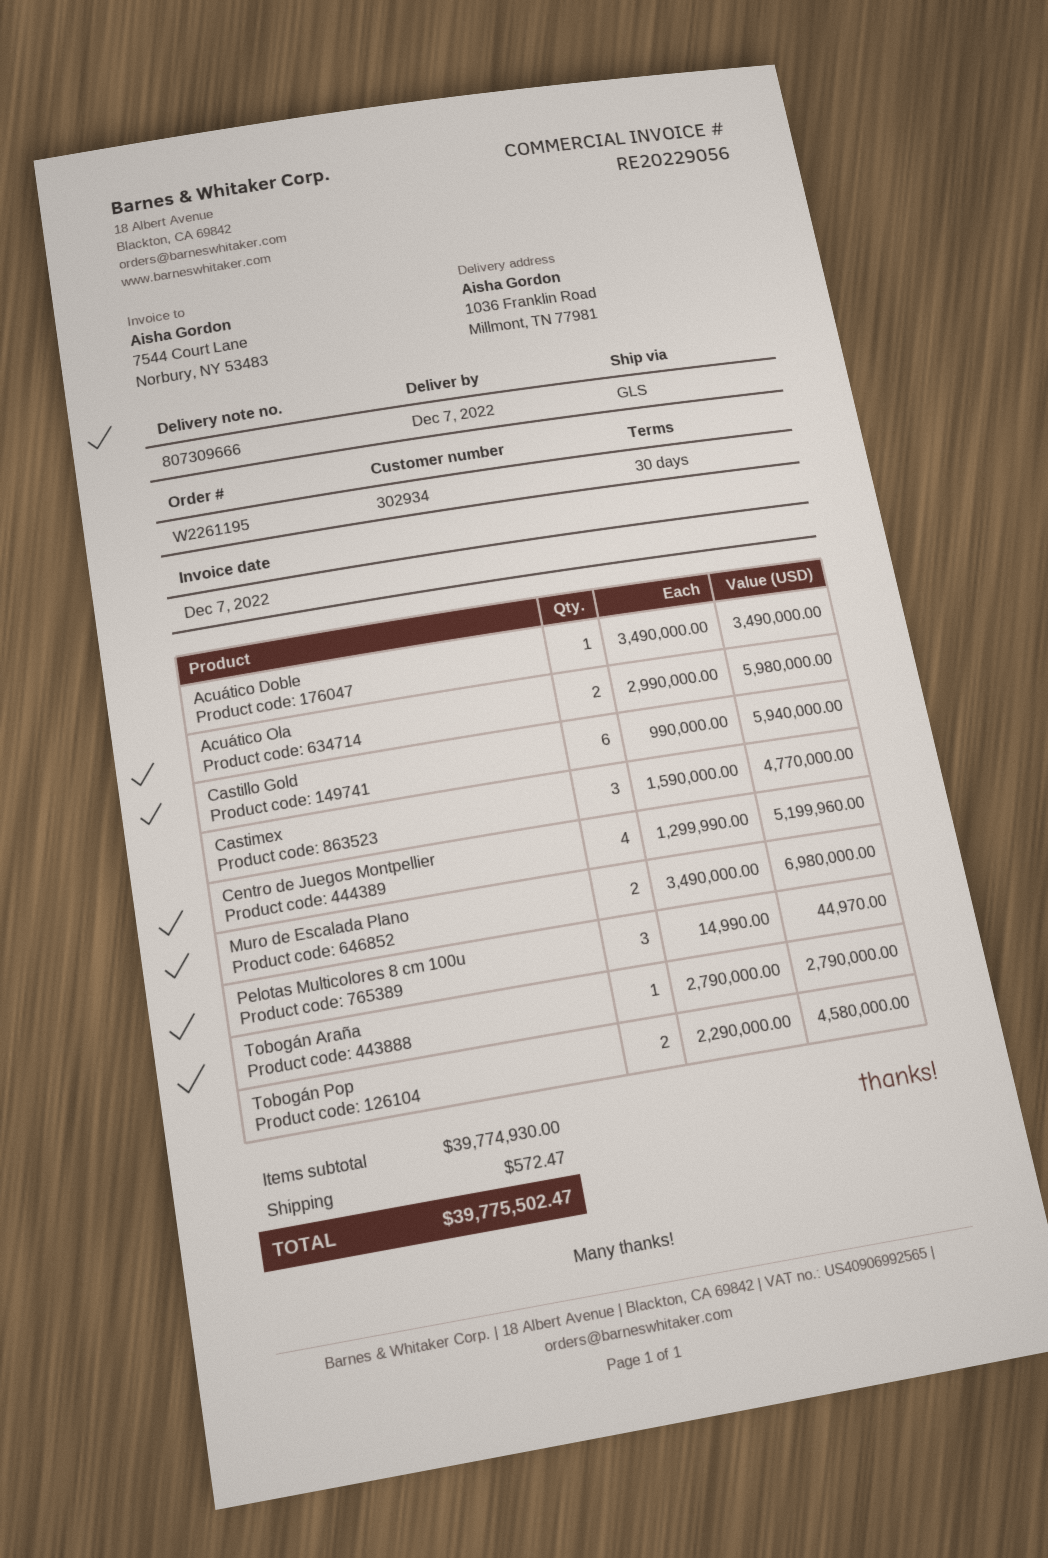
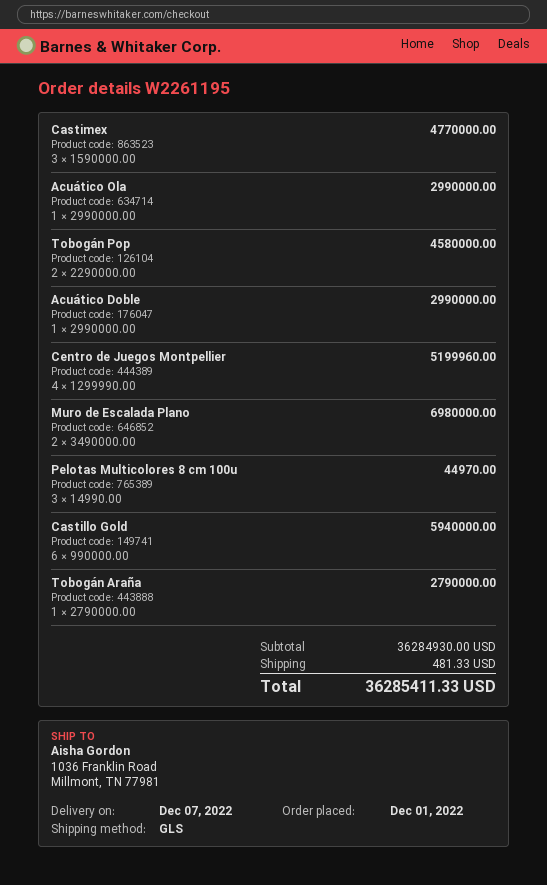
Acuático Doble: 1 x 3490000.00 = 3490000.00 -> 1 x 2990000.00 = 2990000.00
Acuático Ola: 2 x 2990000.00 = 5980000.00 -> 1 x 2990000.00 = 2990000.00
subtotal: 39774930.00 -> 36284930.00
shipping: 572.47 -> 481.33
total: 39775502.47 -> 36285411.33

